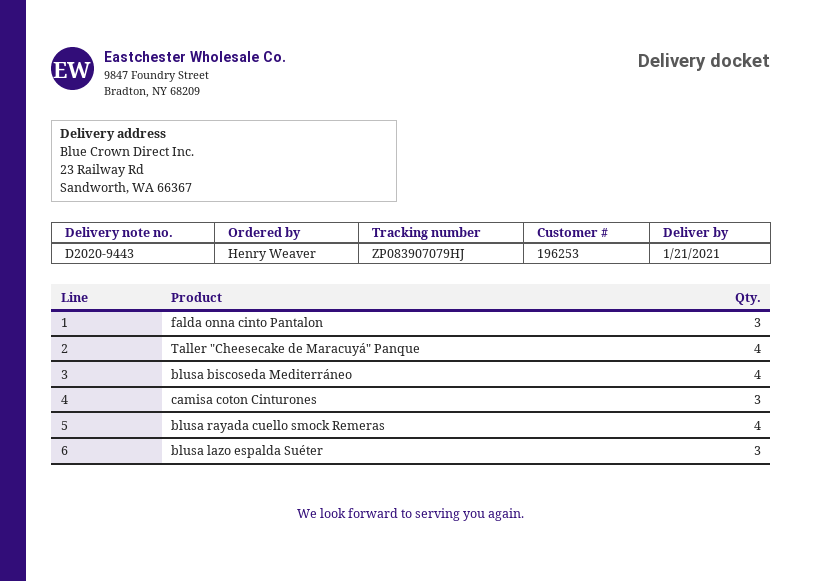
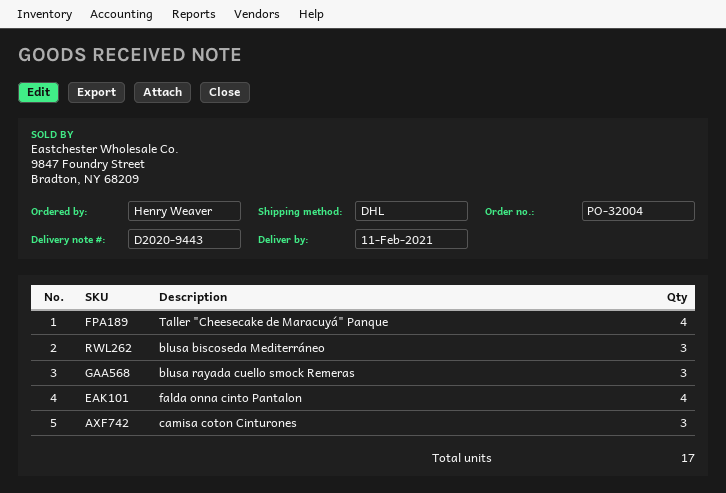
delivery date: 2021-01-21 -> 2021-02-11
falda onna cinto Pantalon: 3 -> 4
blusa biscoseda Mediterráneo: 4 -> 3
blusa rayada cuello smock Remeras: 4 -> 3
blusa lazo espalda Suéter: 3 -> none

